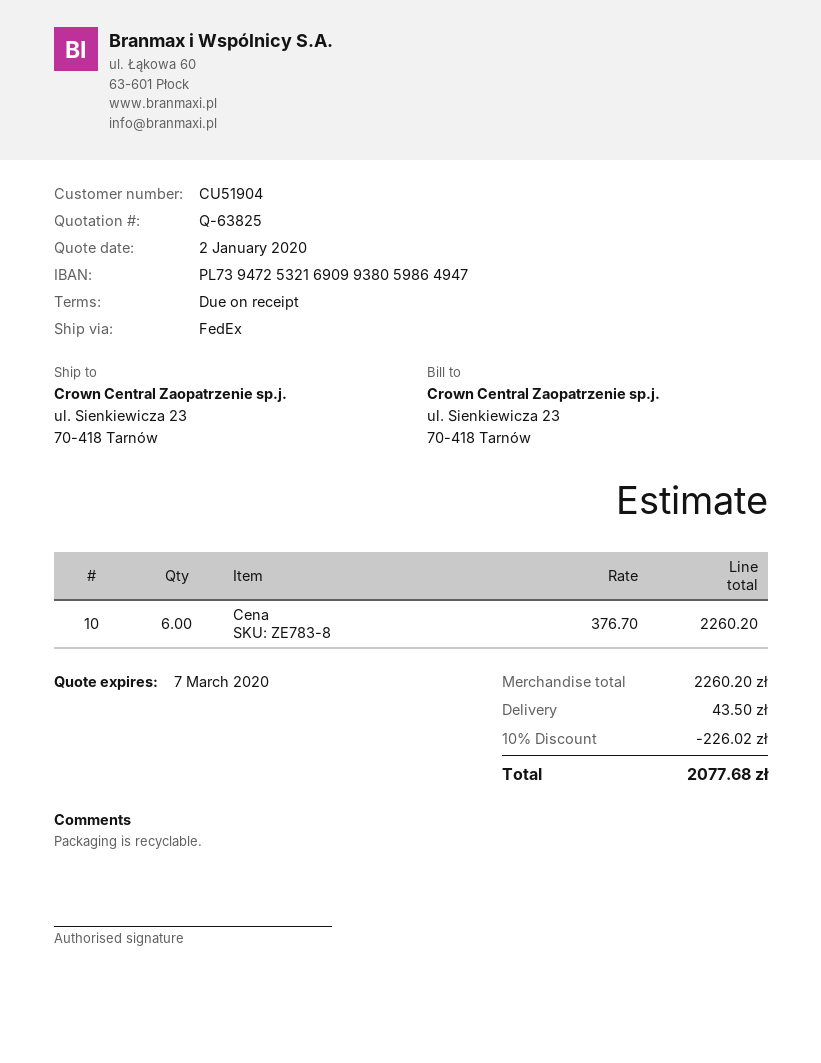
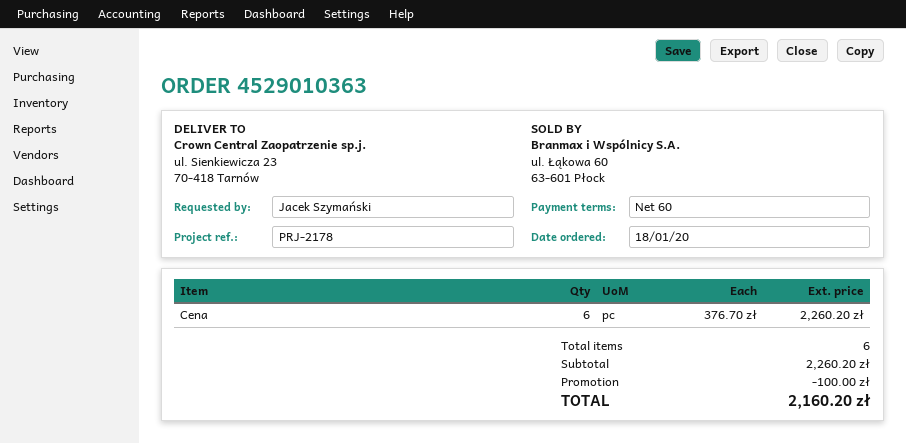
payment terms: on receipt -> 60 days
discount: 226.02 -> 100.00
shipping: 43.50 -> none
total: 2077.68 -> 2160.20

